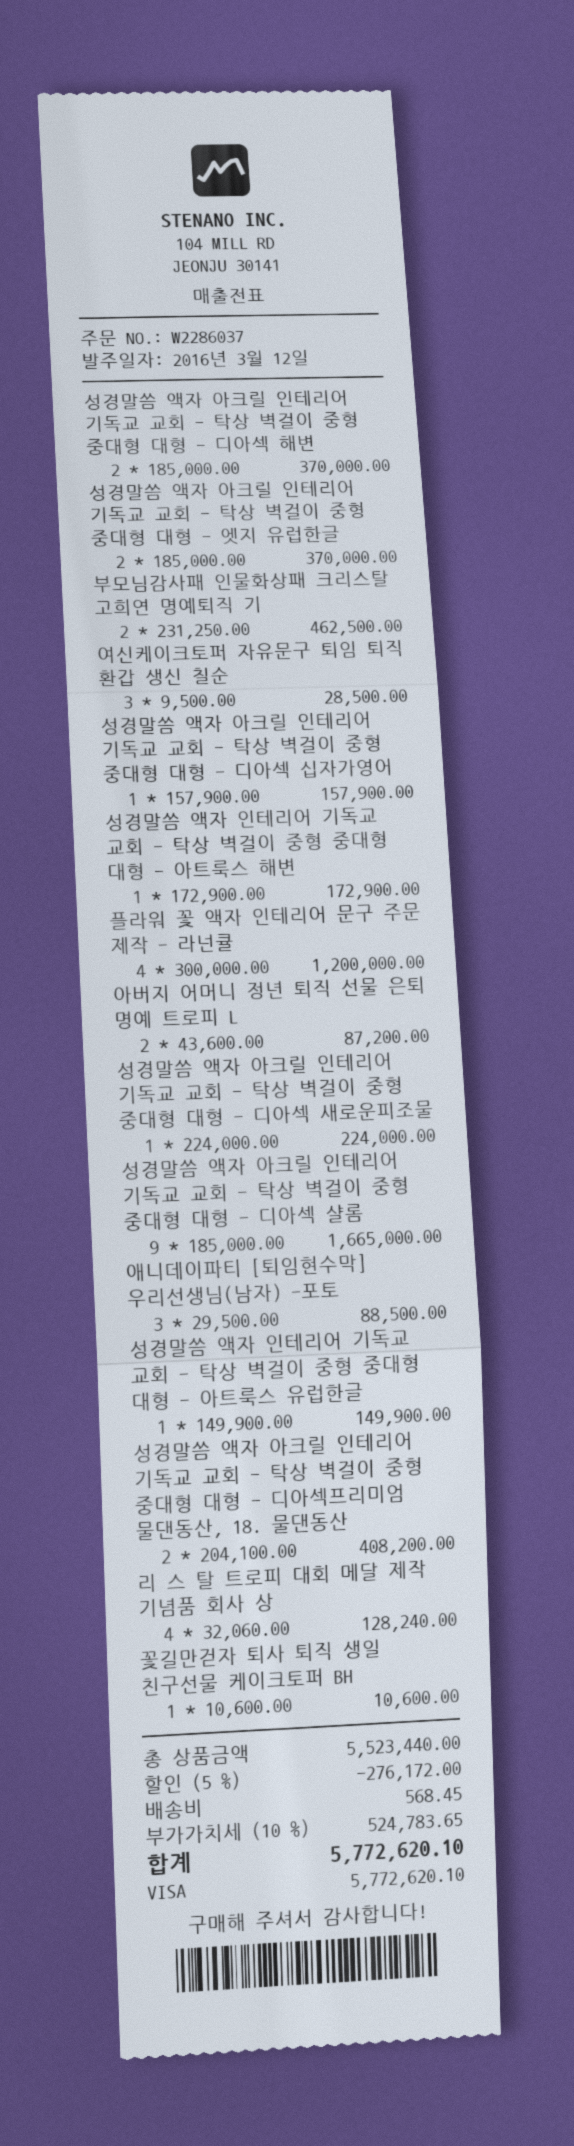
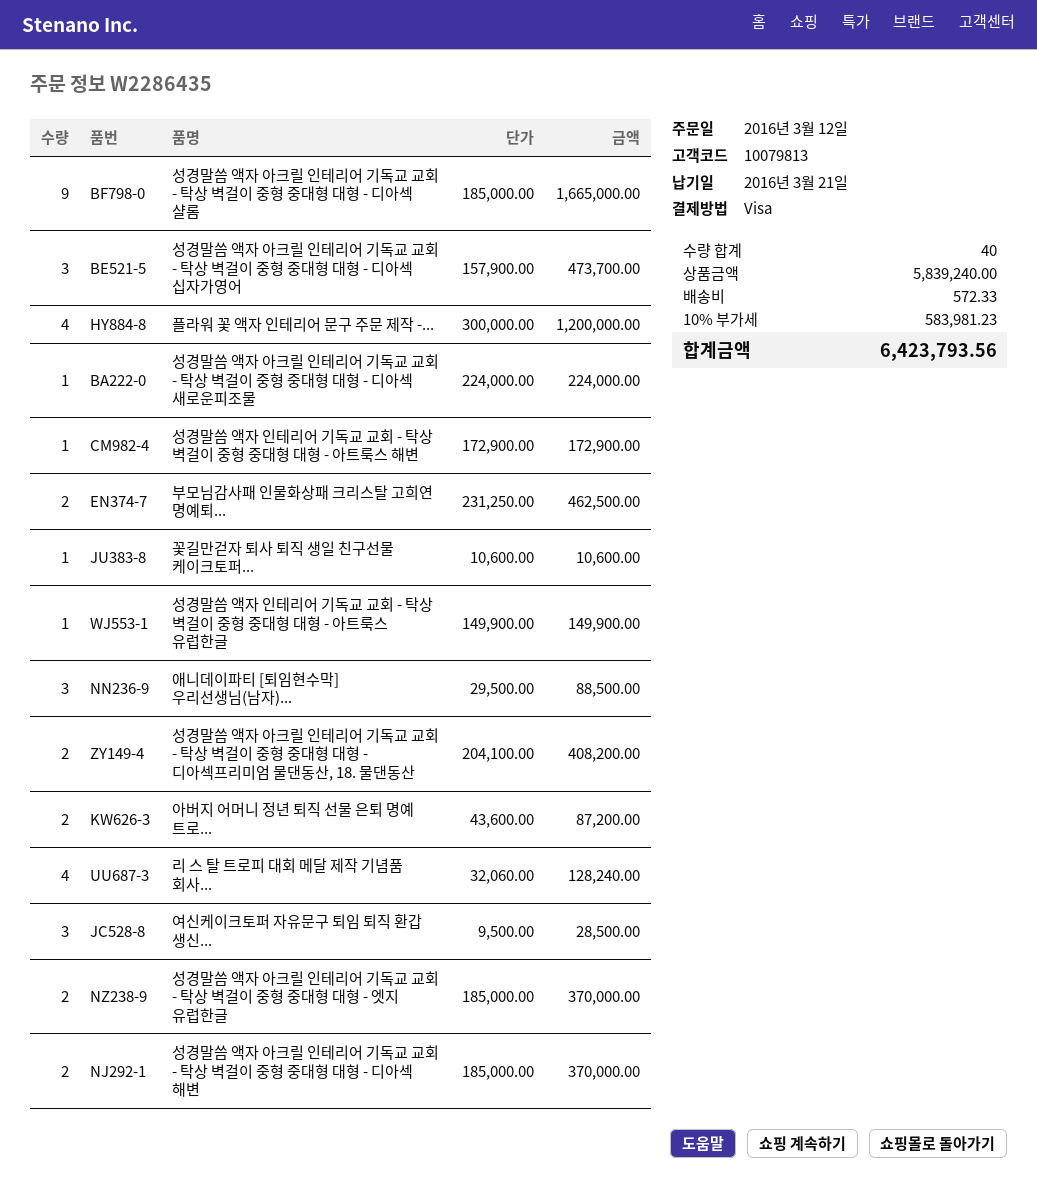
order number: W2286037 -> W2286435
성경말씀 액자 아크릴 인테리어 기독교 교회 - 탁상 벽걸이 중형 중대형 대형 - 디아섹 십자가영어: 1 x 157900.00 = 157900.00 -> 3 x 157900.00 = 473700.00
subtotal: 5523440.00 -> 5839240.00
discount: 5% = 276172.00 -> none
shipping: 568.45 -> 572.33
tax: 10% = 524783.65 -> 10% = 583981.23
total: 5772620.10 -> 6423793.56

